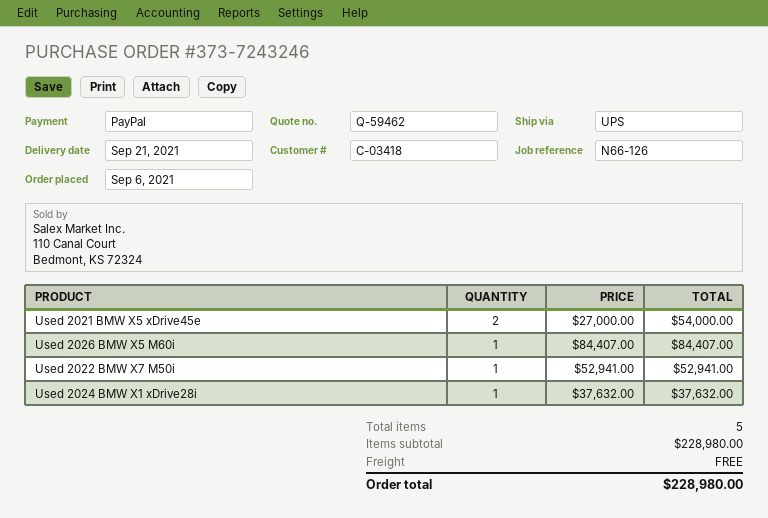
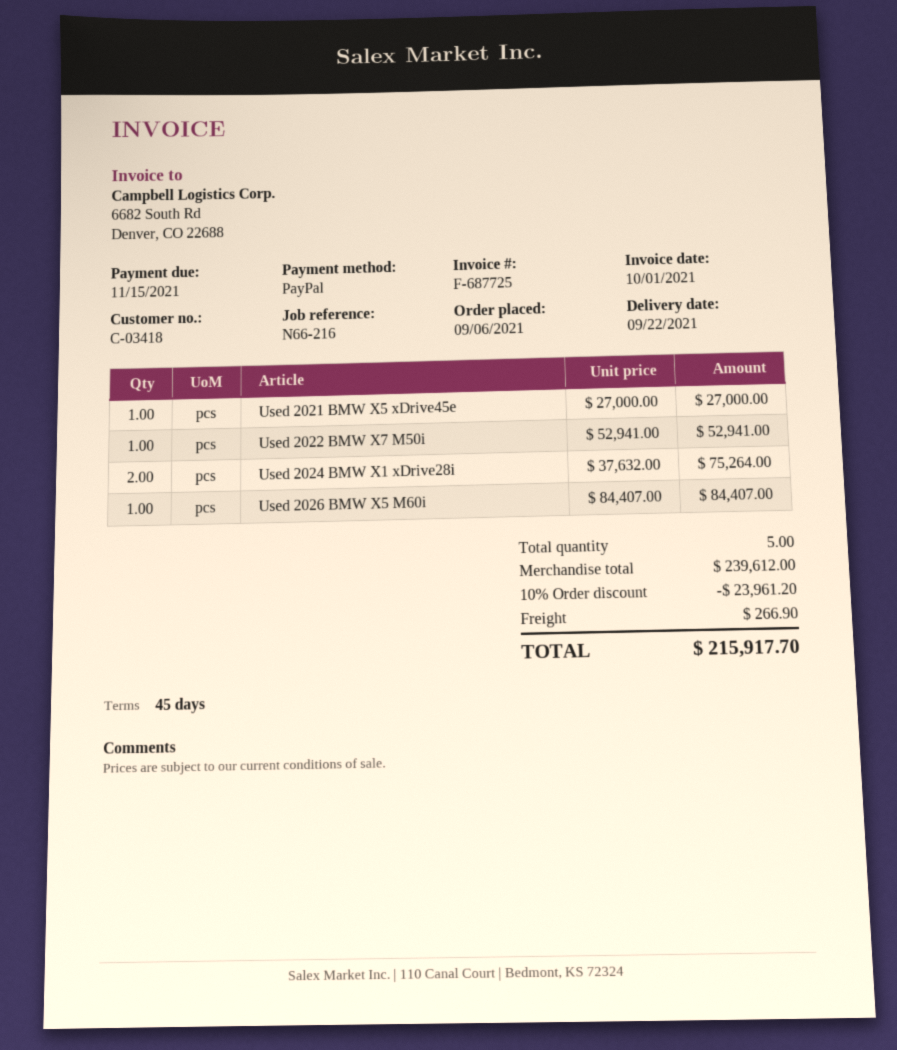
delivery date: 2021-09-21 -> 2021-09-22
reference: N66-126 -> N66-216
Used 2021 BMW X5 xDrive45e: 2 x 27000.00 = 54000.00 -> 1 x 27000.00 = 27000.00
Used 2024 BMW X1 xDrive28i: 1 x 37632.00 = 37632.00 -> 2 x 37632.00 = 75264.00
subtotal: 228980.00 -> 239612.00
discount: none -> 10% = 23961.20
shipping: 0.00 -> 266.90
total: 228980.00 -> 215917.70

